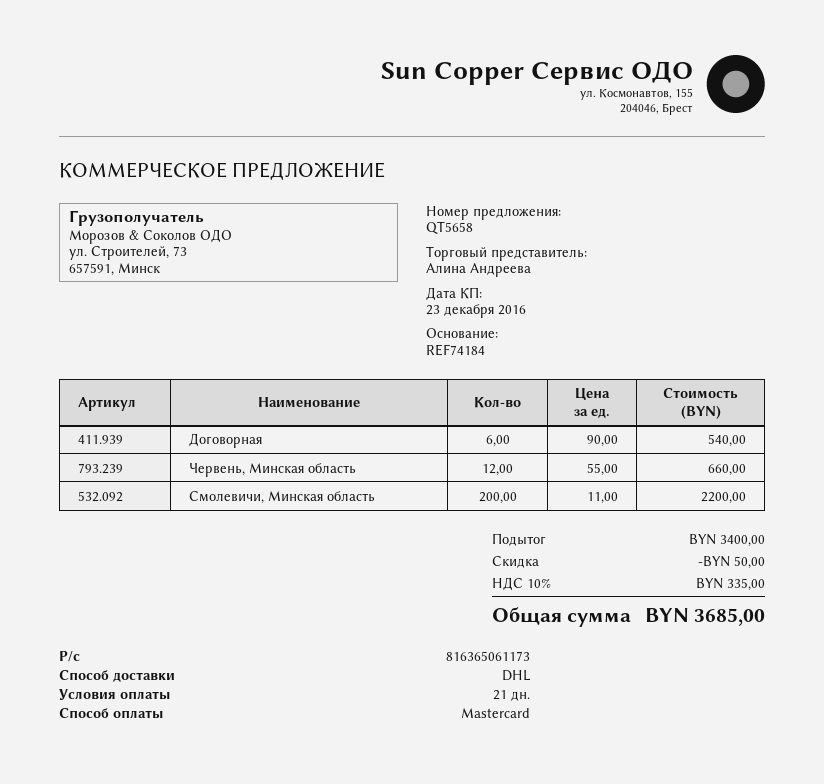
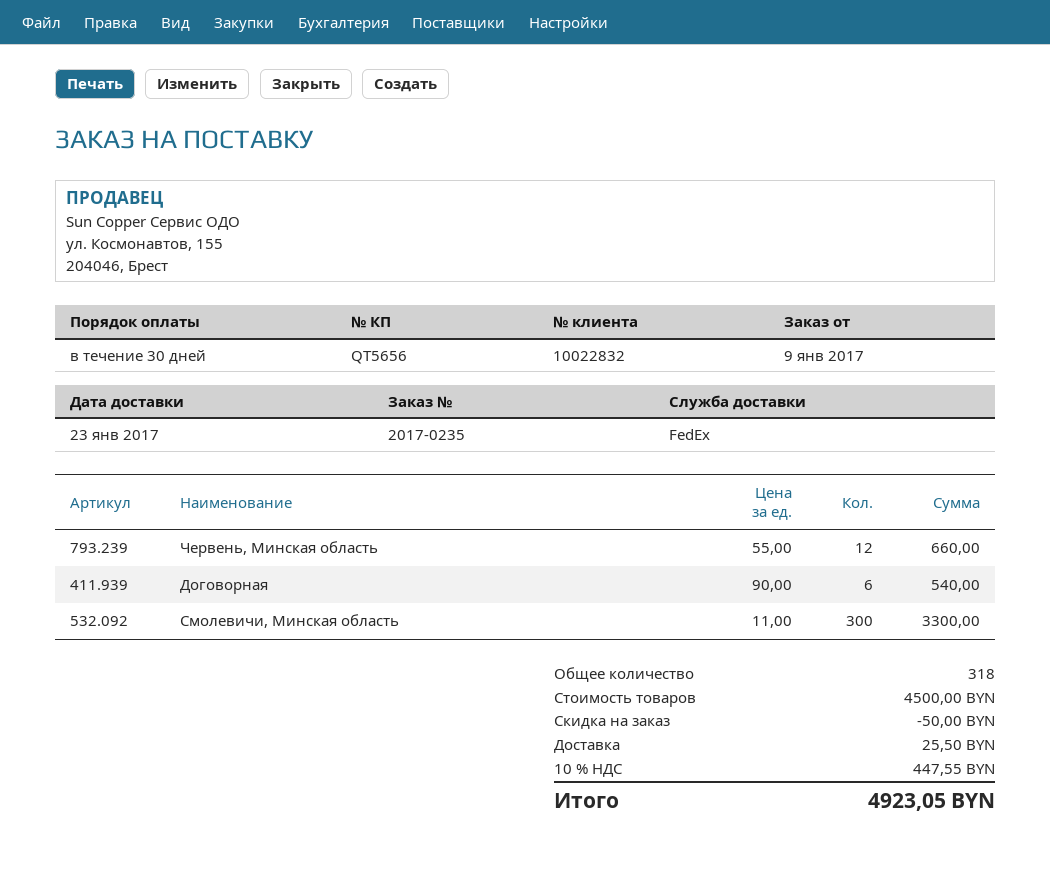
quote number: QT5658 -> QT5656
payment terms: 21 days -> 30 days
shipping method: DHL -> FedEx
Смолевичи, Минская область: 200 x 11.00 = 2200.00 -> 300 x 11.00 = 3300.00
subtotal: 3400.00 -> 4500.00
shipping: none -> 25.50
tax: 10% = 335.00 -> 10% = 447.55
total: 3685.00 -> 4923.05

